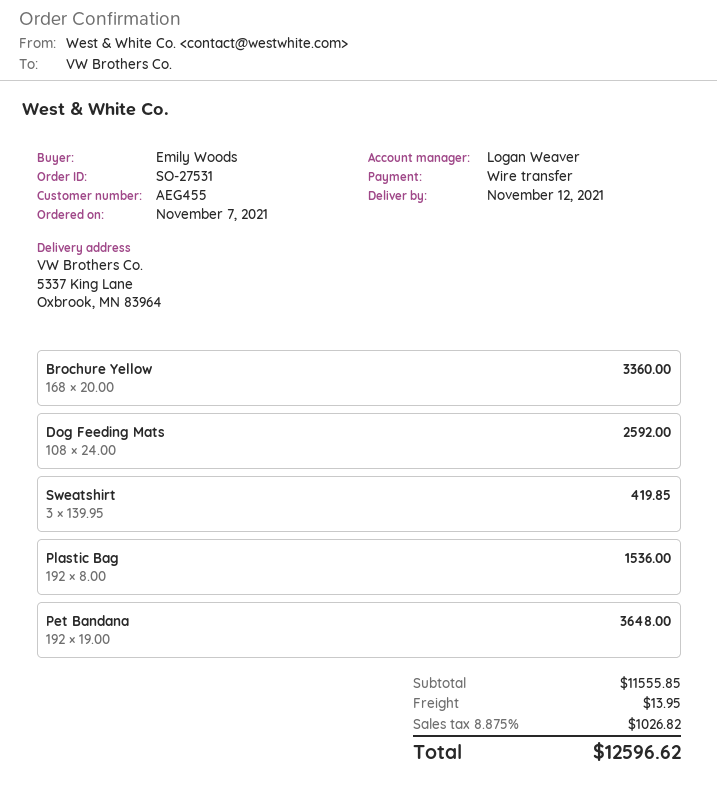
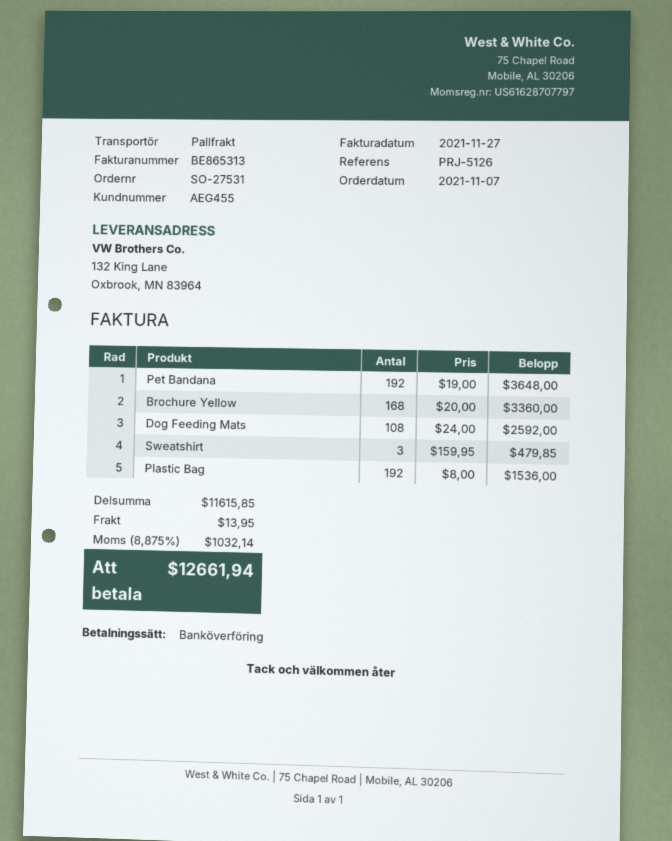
ship to: 5337 King Lane, Oxbrook, MN 83964 -> 132 King Lane, Oxbrook, MN 83964
Sweatshirt: 3 x 139.95 = 419.85 -> 3 x 159.95 = 479.85
subtotal: 11555.85 -> 11615.85
tax: 8.875% = 1026.82 -> 8.875% = 1032.14
total: 12596.62 -> 12661.94

